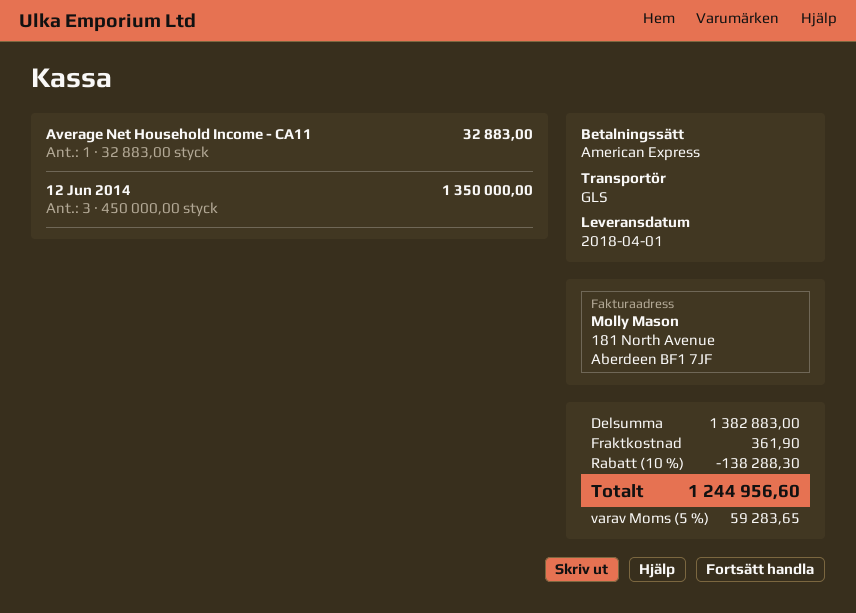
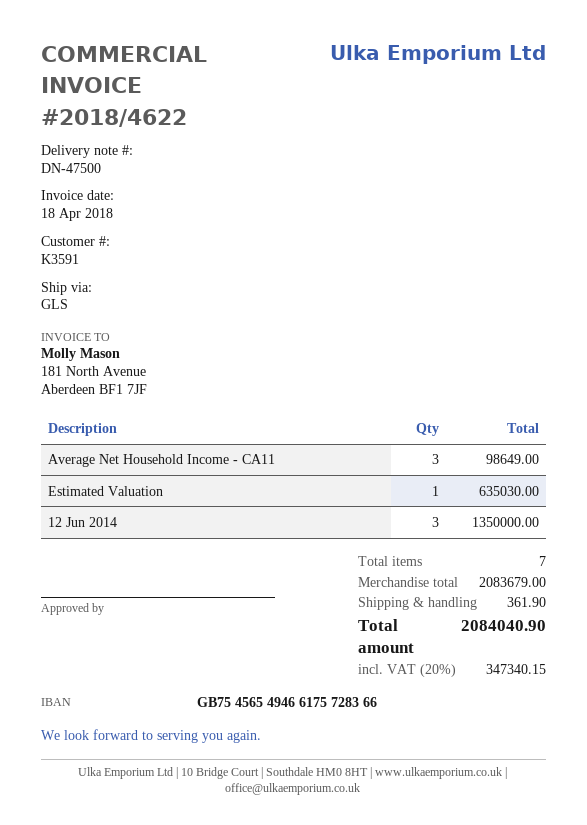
Average Net Household Income - CA11: 1 for 32883.00 -> 3 for 98649.00
Estimated Valuation: none -> 1 for 635030.00
subtotal: 1382883.00 -> 2083679.00
discount: 10% = 138288.30 -> none
tax: 5% = 59283.65 -> 20% = 347340.15
total: 1244956.60 -> 2084040.90

